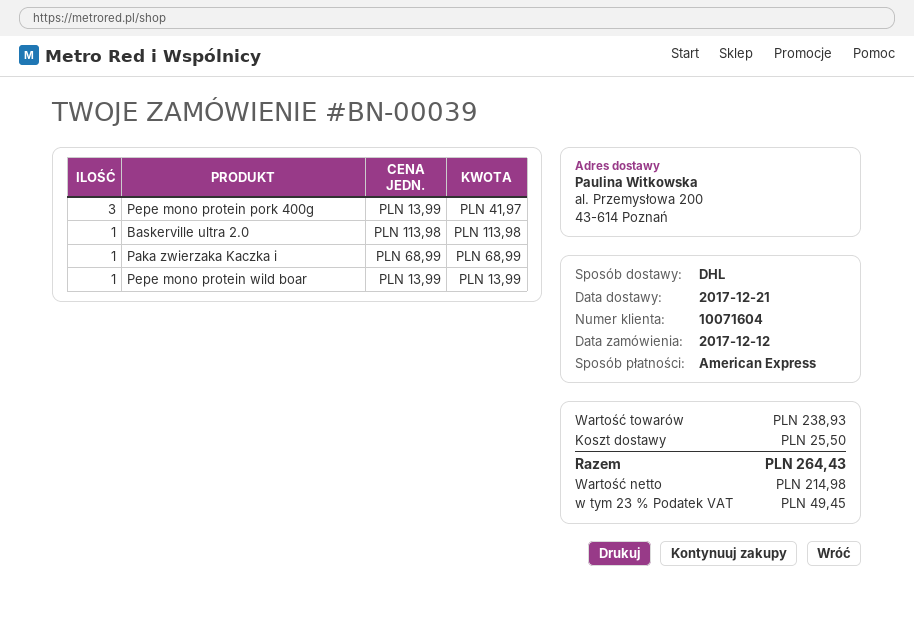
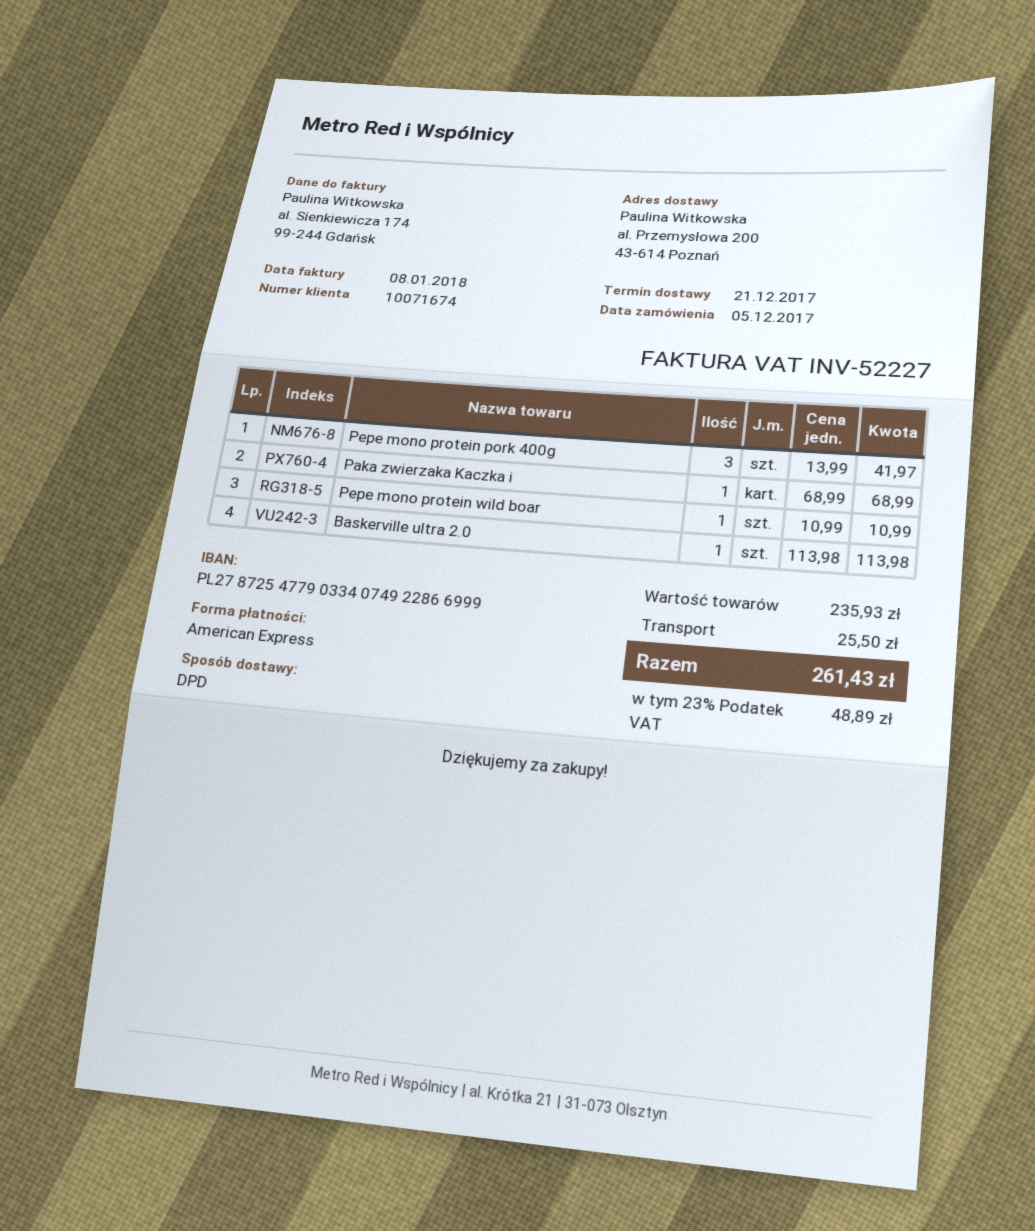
order date: 2017-12-12 -> 2017-12-05
customer number: 10071604 -> 10071674
shipping method: DHL -> DPD
Pepe mono protein wild boar: 1 x 13.99 = 13.99 -> 1 x 10.99 = 10.99
subtotal: 238.93 -> 235.93
tax: 23% = 49.45 -> 23% = 48.89
total: 264.43 -> 261.43

